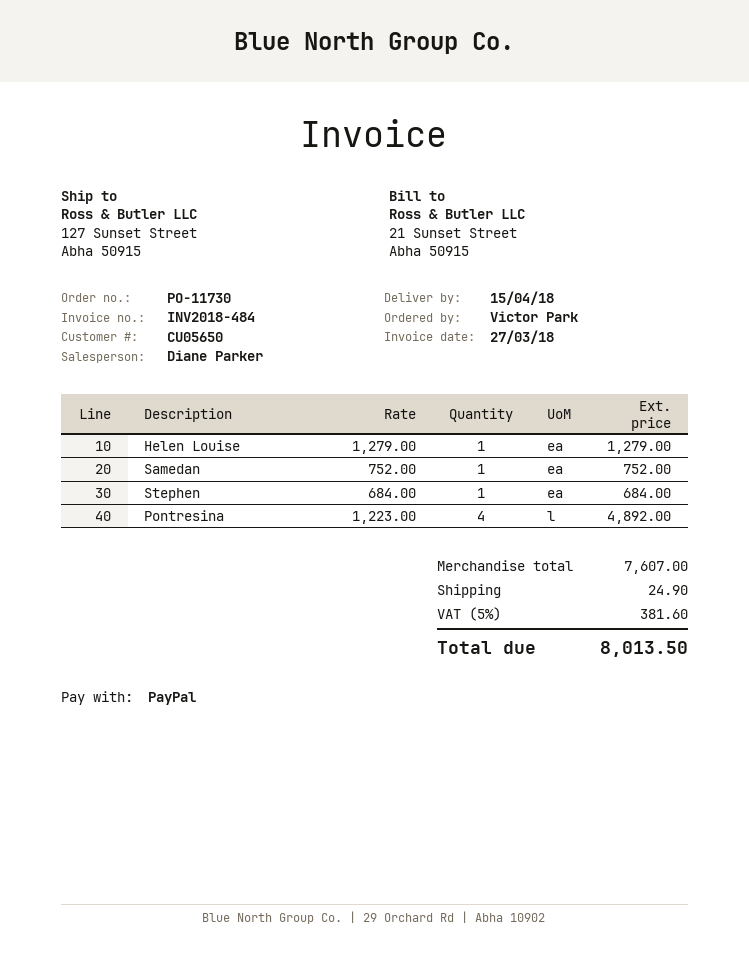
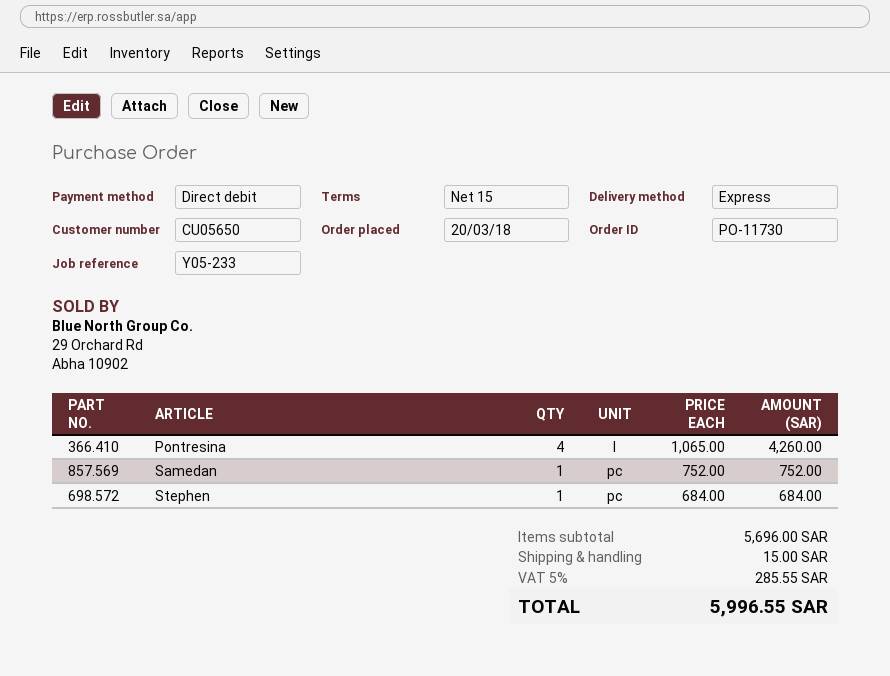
payment method: PayPal -> direct debit
Helen Louise: 1 x 1279.00 = 1279.00 -> none
Pontresina: 4 x 1223.00 = 4892.00 -> 4 x 1065.00 = 4260.00
subtotal: 7607.00 -> 5696.00
shipping: 24.90 -> 15.00
tax: 5% = 381.60 -> 5% = 285.55
total: 8013.50 -> 5996.55

